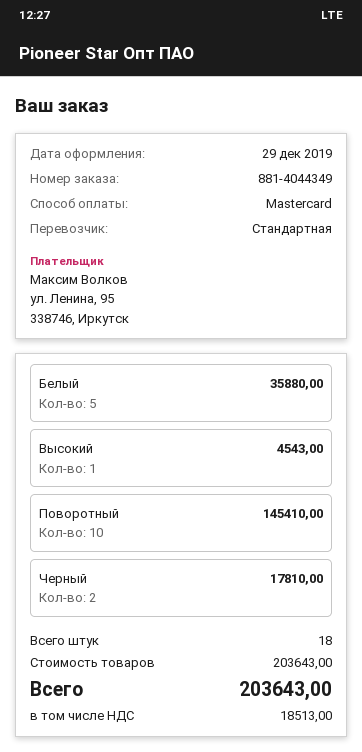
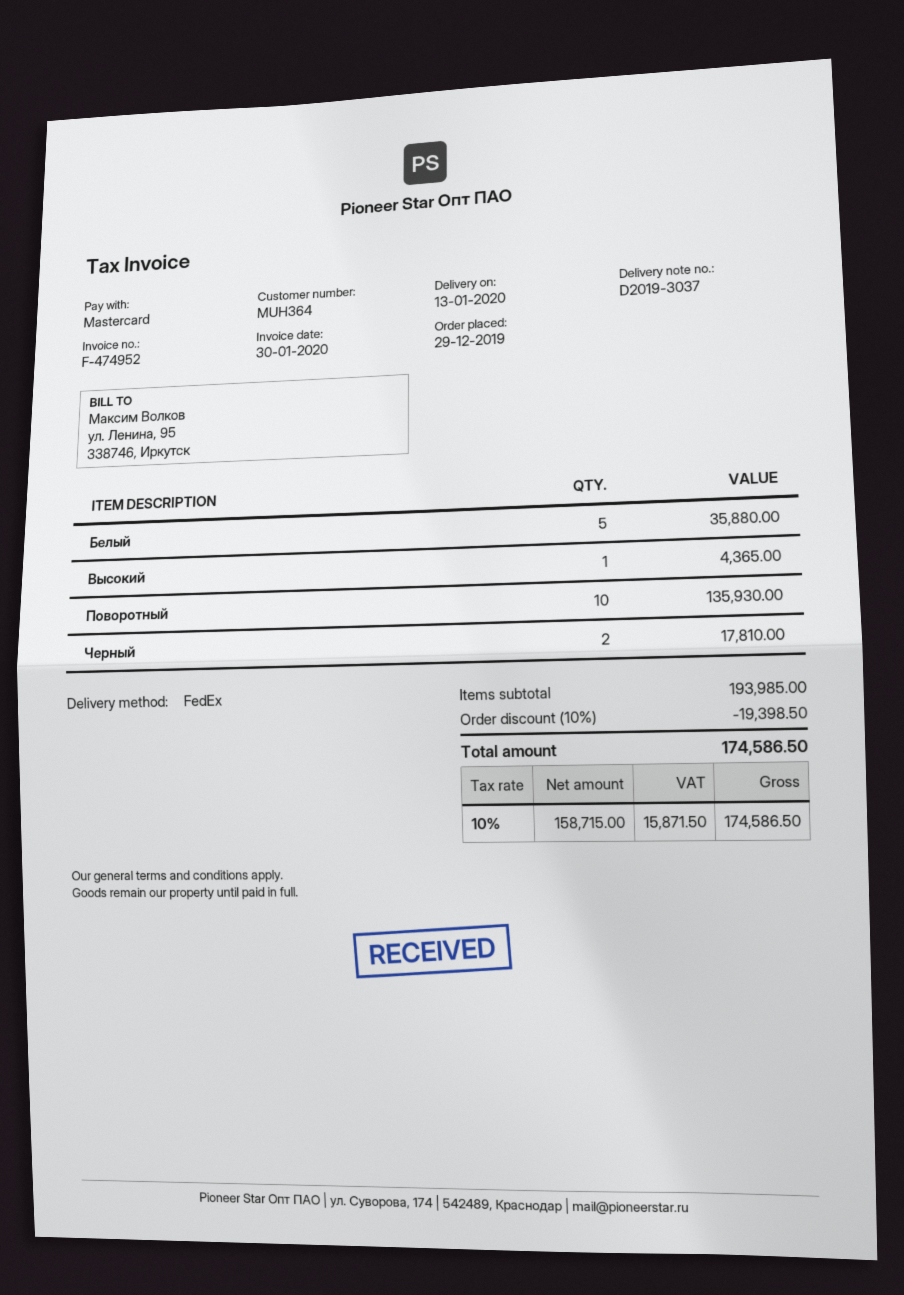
shipping method: standard -> FedEx
Высокий: 1 for 4543.00 -> 1 for 4365.00
Поворотный: 10 for 145410.00 -> 10 for 135930.00
subtotal: 203643.00 -> 193985.00
discount: none -> 10% = 19398.50
tax: 18513.00 -> 15871.50
total: 203643.00 -> 174586.50

